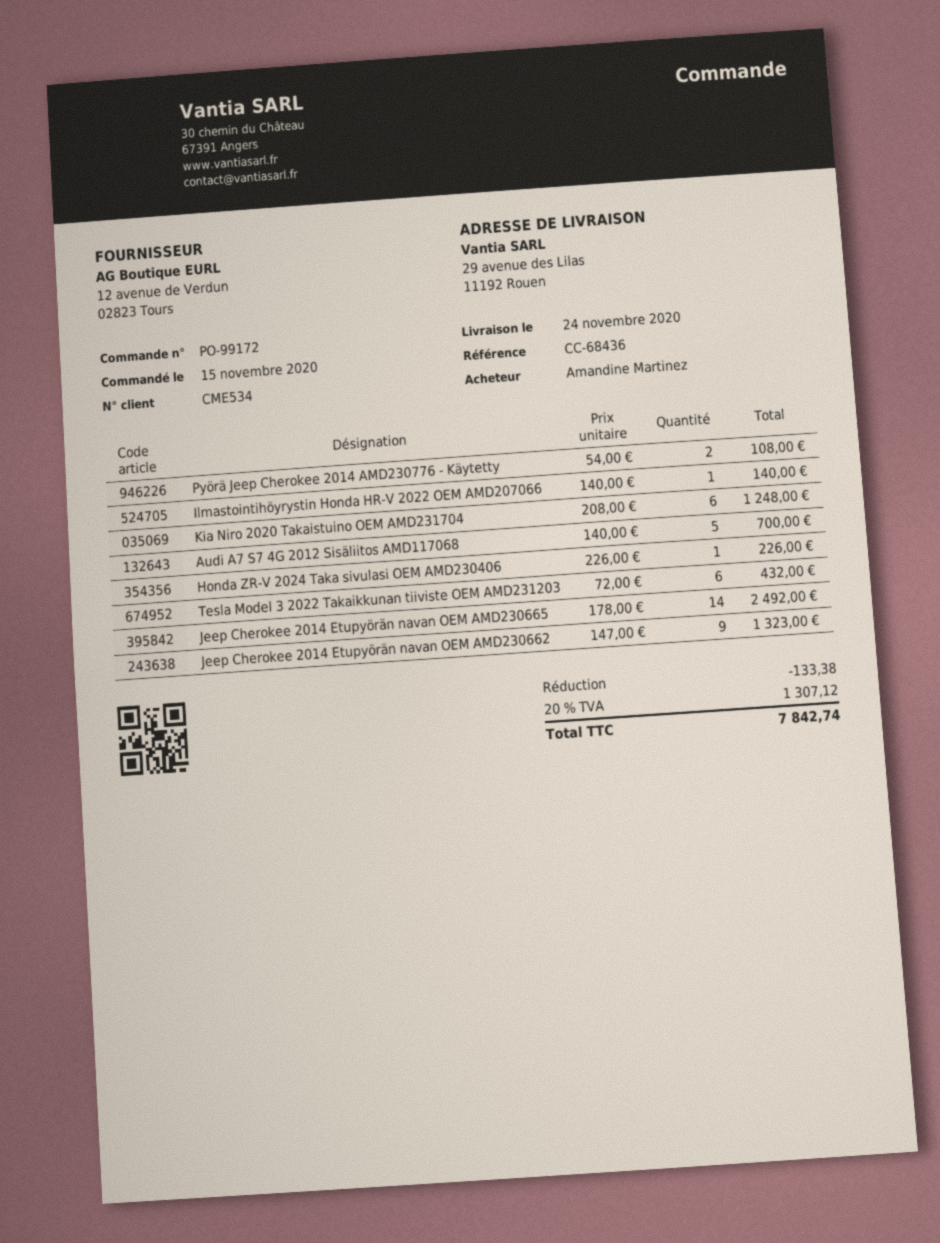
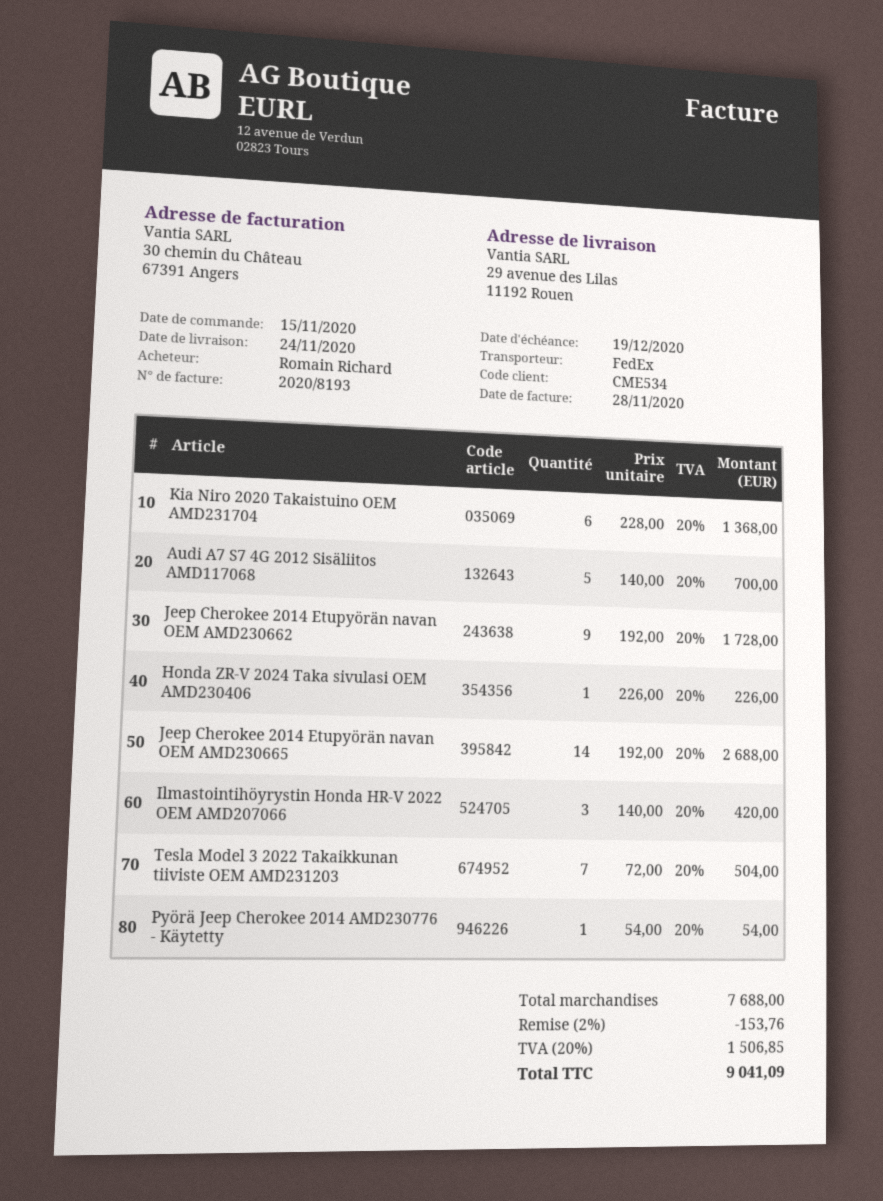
ordered by: Amandine Martinez -> Romain Richard
Pyörä Jeep Cherokee 2014 AMD230776 - Käytetty: 2 x 54.00 = 108.00 -> 1 x 54.00 = 54.00
Ilmastointihöyrystin Honda HR-V 2022 OEM AMD207066: 1 x 140.00 = 140.00 -> 3 x 140.00 = 420.00
Kia Niro 2020 Takaistuino OEM AMD231704: 6 x 208.00 = 1248.00 -> 6 x 228.00 = 1368.00
Tesla Model 3 2022 Takaikkunan tiiviste OEM AMD231203: 6 x 72.00 = 432.00 -> 7 x 72.00 = 504.00
Jeep Cherokee 2014 Etupyörän navan OEM AMD230665: 14 x 178.00 = 2492.00 -> 14 x 192.00 = 2688.00
Jeep Cherokee 2014 Etupyörän navan OEM AMD230662: 9 x 147.00 = 1323.00 -> 9 x 192.00 = 1728.00
discount: 133.38 -> 153.76
tax: 20% = 1307.12 -> 20% = 1506.85
total: 7842.74 -> 9041.09

